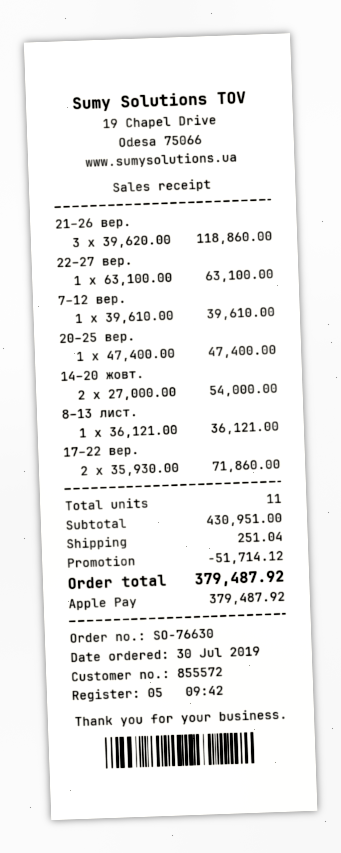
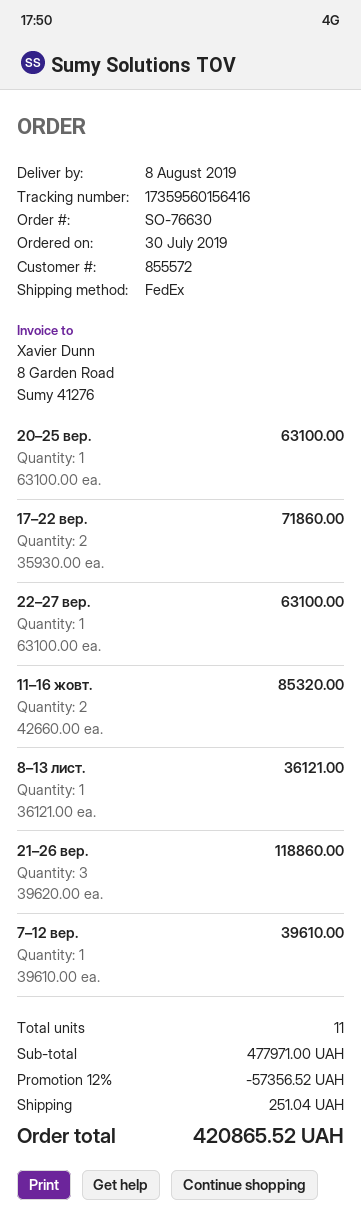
20–25 вер.: 1 x 47400.00 = 47400.00 -> 1 x 63100.00 = 63100.00
14–20 жовт.: 2 x 27000.00 = 54000.00 -> none
11–16 жовт.: none -> 2 x 42660.00 = 85320.00
subtotal: 430951.00 -> 477971.00
discount: 51714.12 -> 57356.52
total: 379487.92 -> 420865.52

